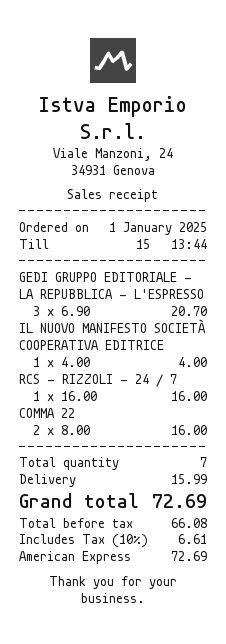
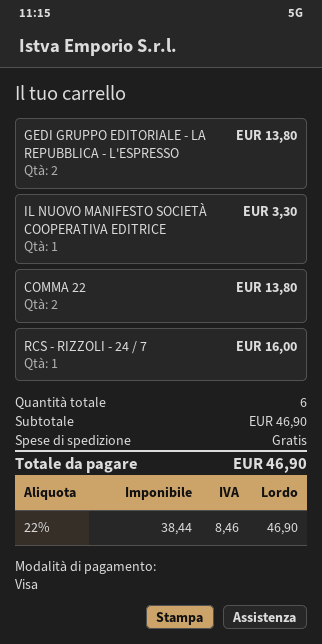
payment method: American Express -> Visa
GEDI GRUPPO EDITORIALE - LA REPUBBLICA - L'ESPRESSO: 3 for 20.70 -> 2 for 13.80
IL NUOVO MANIFESTO SOCIETÀ COOPERATIVA EDITRICE: 1 for 4.00 -> 1 for 3.30
COMMA 22: 2 for 16.00 -> 2 for 13.80
total quantity: 7 -> 6
shipping: 15.99 -> 0.00
net: 66.08 -> 38.44
tax: 10% = 6.61 -> 22% = 8.46
total: 72.69 -> 46.90

